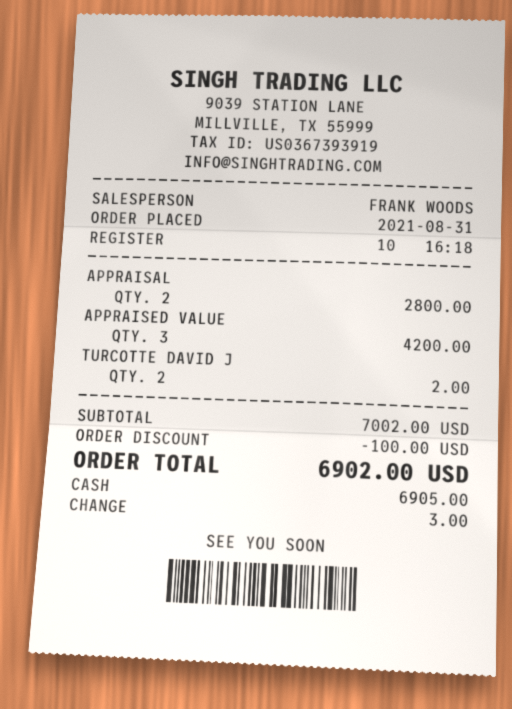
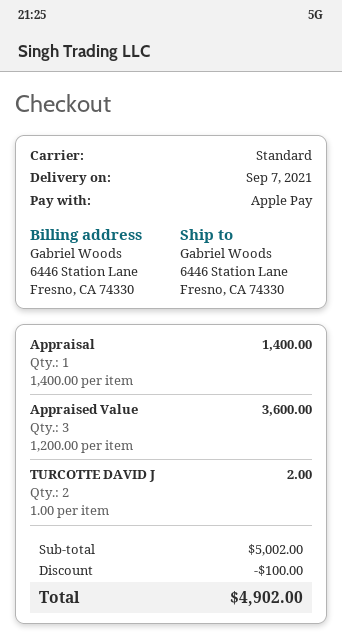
payment method: cash -> Apple Pay
APPRAISAL: 2 for 2800.00 -> 1 for 1400.00
APPRAISED VALUE: 3 for 4200.00 -> 3 for 3600.00
subtotal: 7002.00 -> 5002.00
total: 6902.00 -> 4902.00

